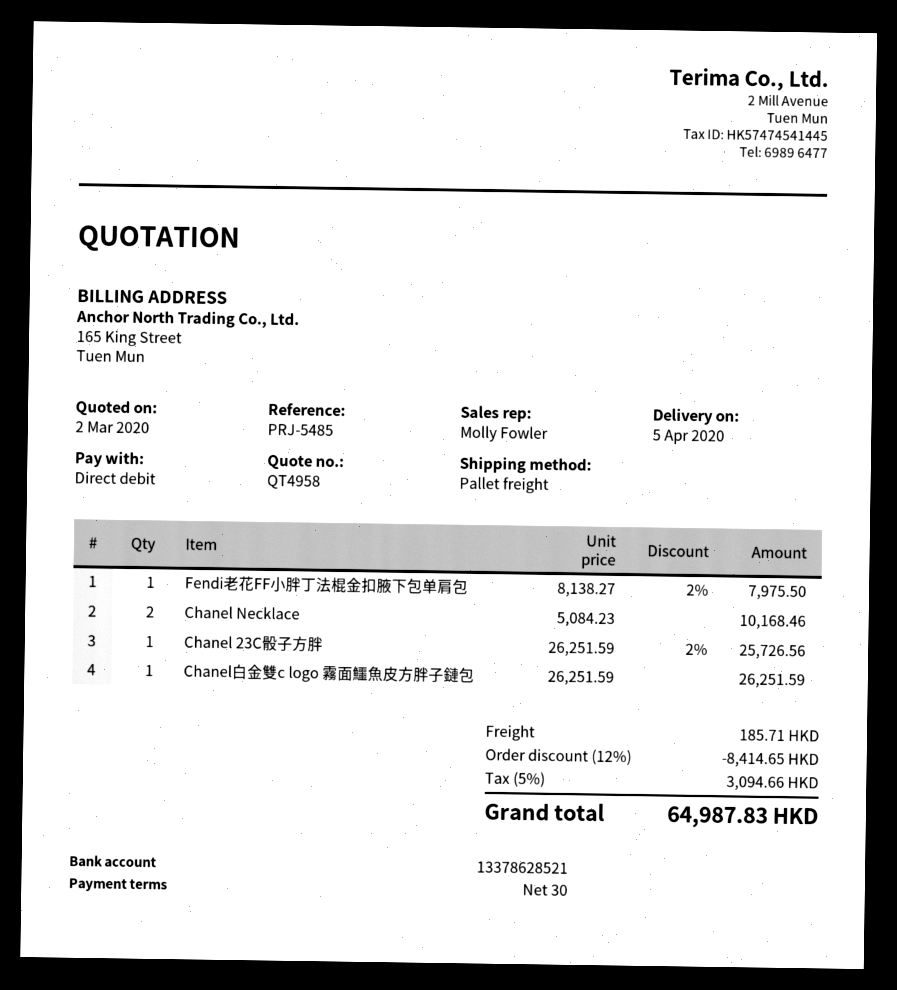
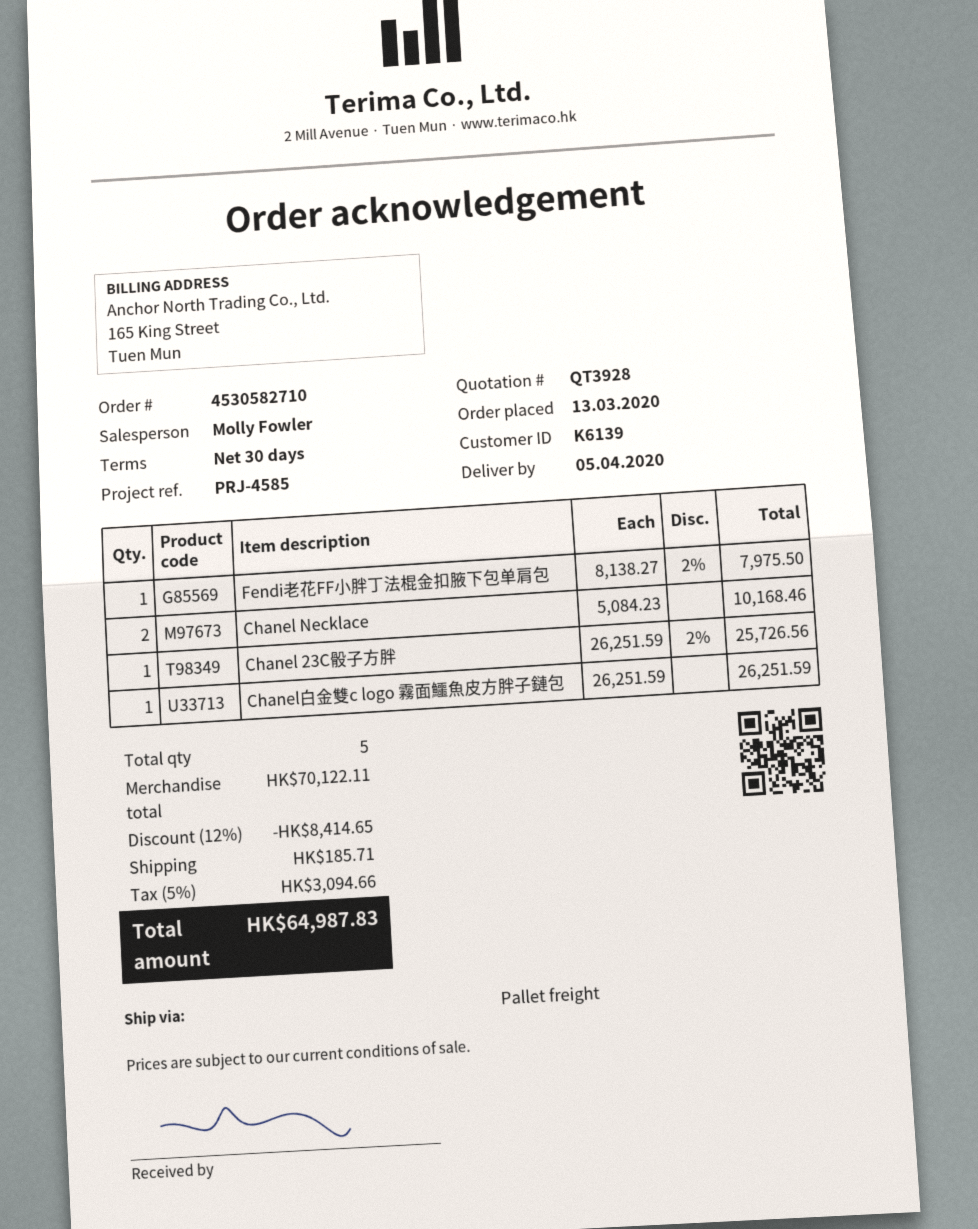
quote number: QT4958 -> QT3928
reference: PRJ-5485 -> PRJ-4585

